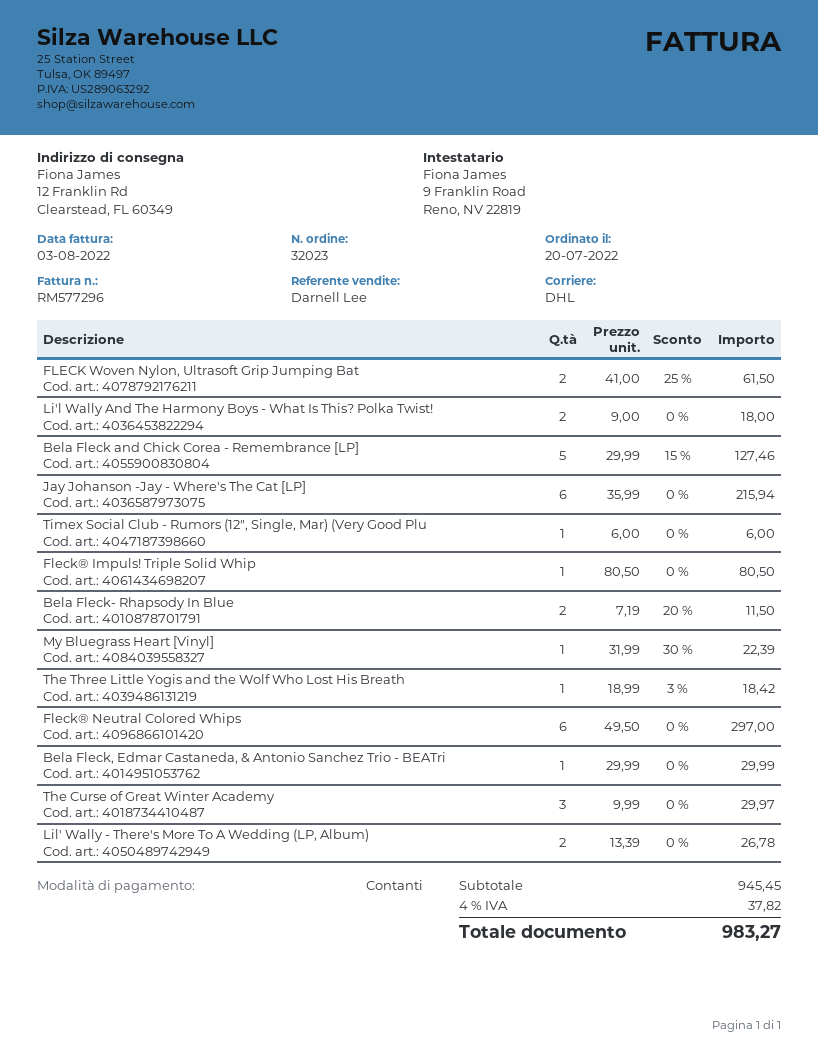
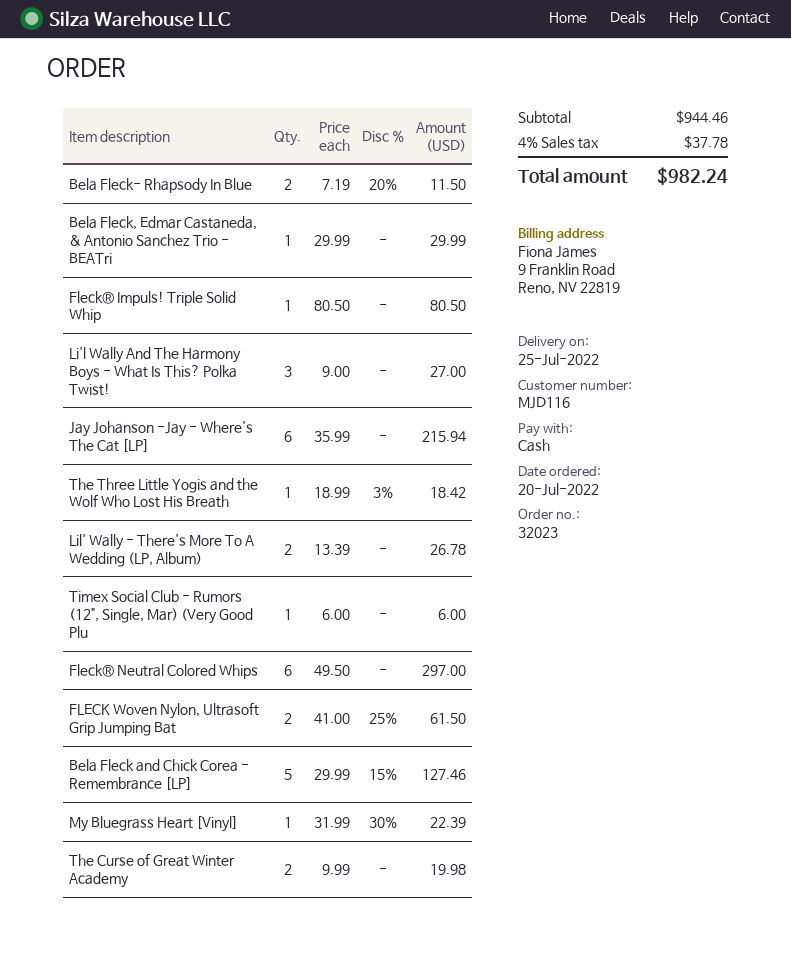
Li'l Wally And The Harmony Boys - What Is This? Polka Twist!: 2 x 9.00 = 18.00 -> 3 x 9.00 = 27.00
The Curse of Great Winter Academy: 3 x 9.99 = 29.97 -> 2 x 9.99 = 19.98
subtotal: 945.45 -> 944.46
tax: 4% = 37.82 -> 4% = 37.78
total: 983.27 -> 982.24

